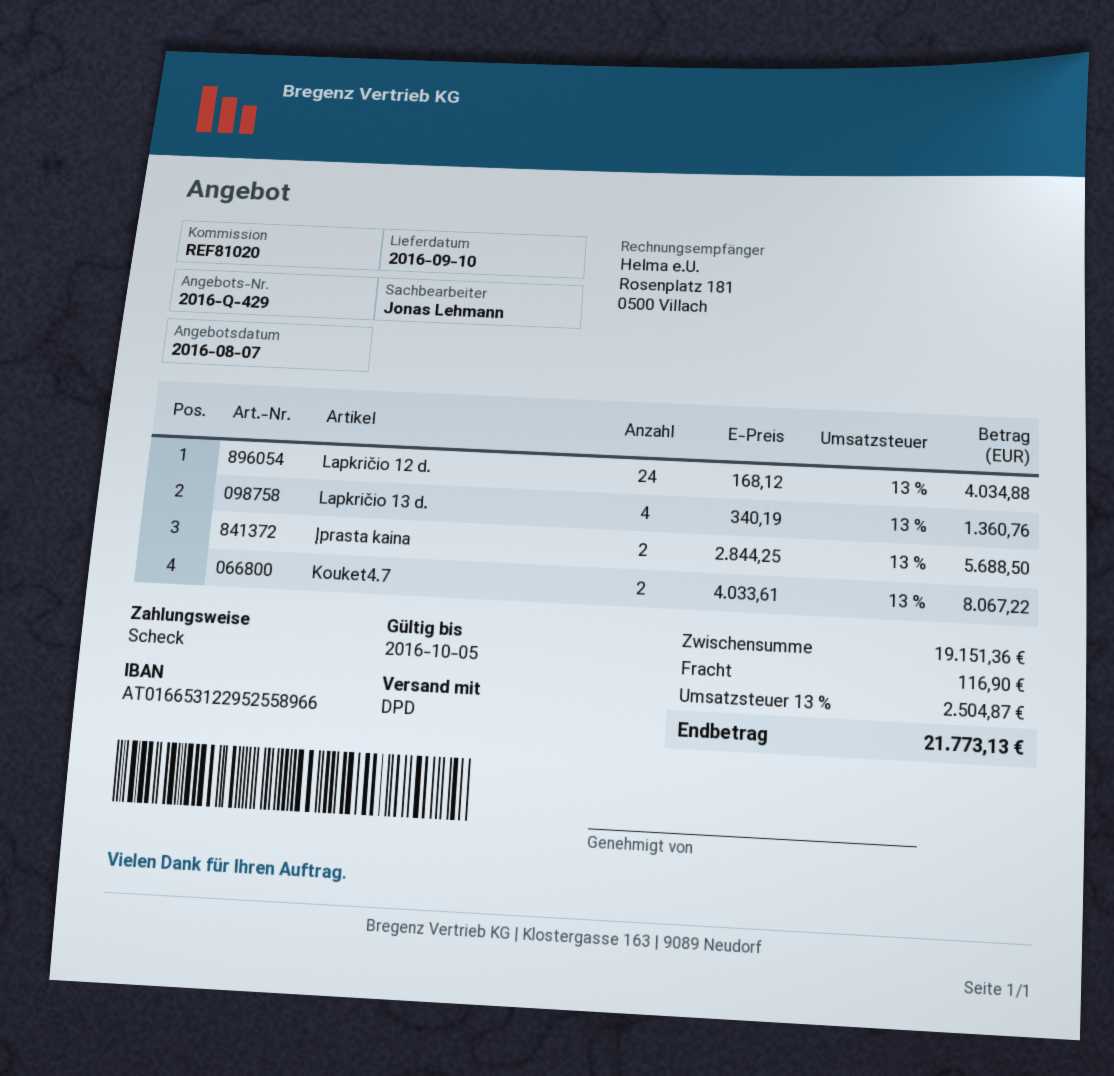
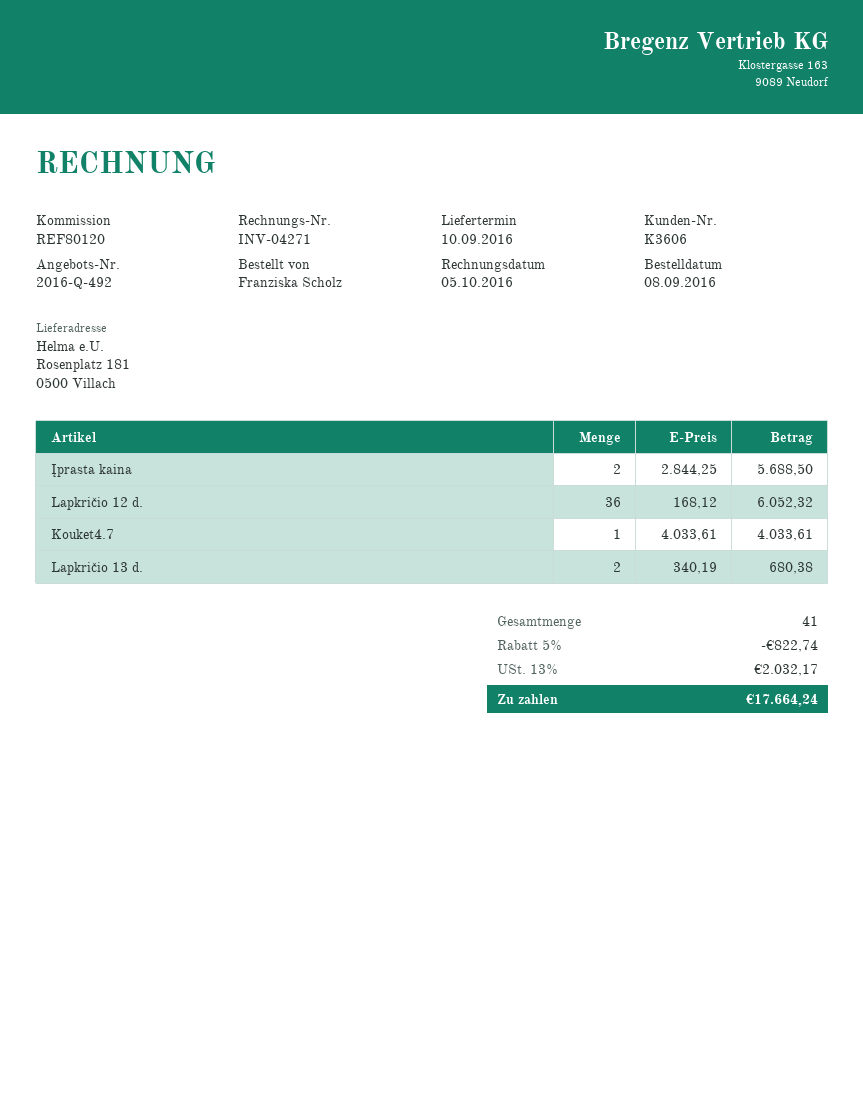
quote number: 2016-Q-429 -> 2016-Q-492
reference: REF81020 -> REF80120
Lapkričio 12 d.: 24 x 168.12 = 4034.88 -> 36 x 168.12 = 6052.32
Lapkričio 13 d.: 4 x 340.19 = 1360.76 -> 2 x 340.19 = 680.38
Kouket4.7: 2 x 4033.61 = 8067.22 -> 1 x 4033.61 = 4033.61
discount: none -> 5% = 822.74
shipping: 116.90 -> none
tax: 13% = 2504.87 -> 13% = 2032.17
total: 21773.13 -> 17664.24

